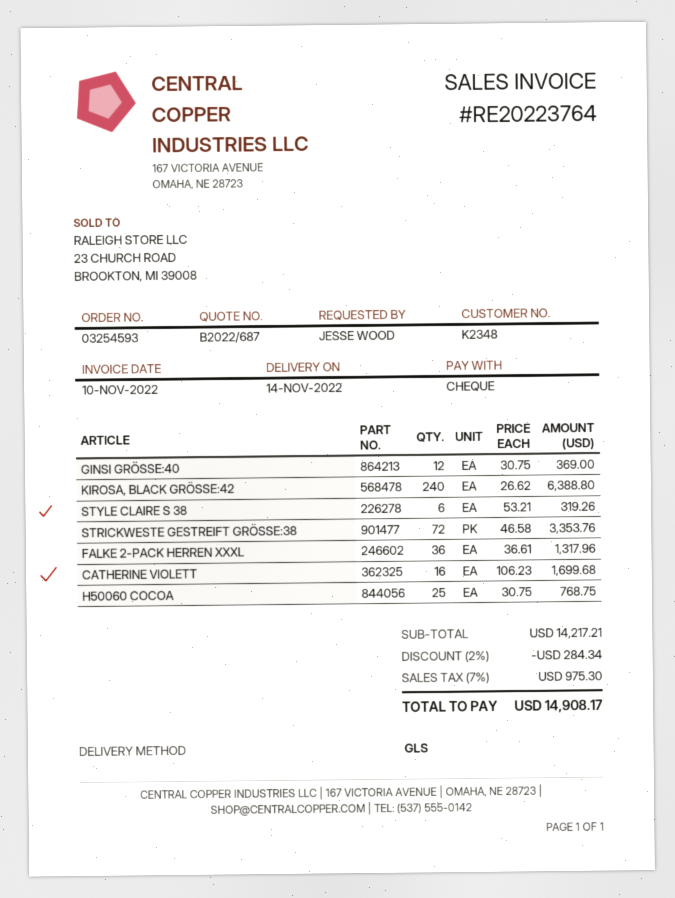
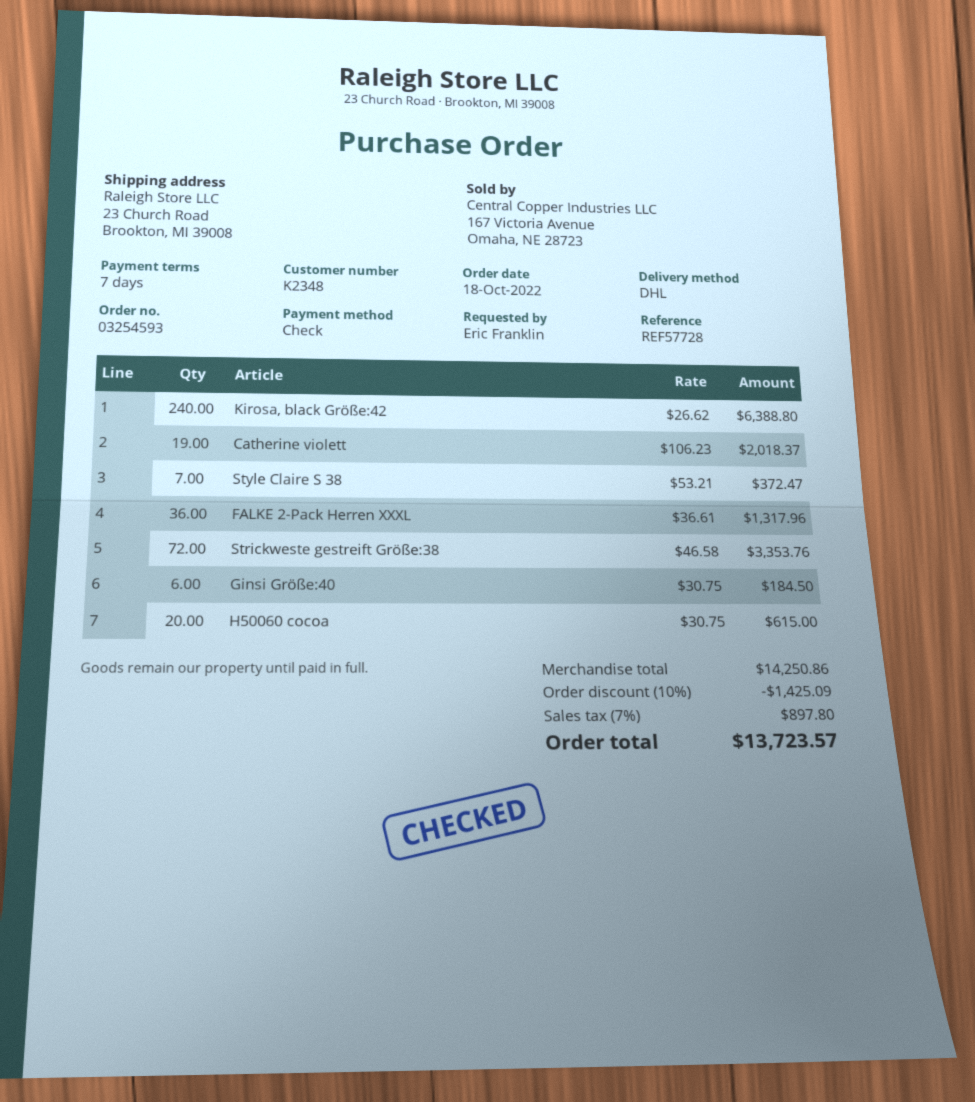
ordered by: JESSE WOOD -> Eric Franklin
shipping method: GLS -> DHL
GINSI GRÖSSE:40: 12 x 30.75 = 369.00 -> 6 x 30.75 = 184.50
STYLE CLAIRE S 38: 6 x 53.21 = 319.26 -> 7 x 53.21 = 372.47
CATHERINE VIOLETT: 16 x 106.23 = 1699.68 -> 19 x 106.23 = 2018.37
H50060 COCOA: 25 x 30.75 = 768.75 -> 20 x 30.75 = 615.00
subtotal: 14217.21 -> 14250.86
discount: 2% = 284.34 -> 10% = 1425.09
tax: 7% = 975.30 -> 7% = 897.80
total: 14908.17 -> 13723.57

